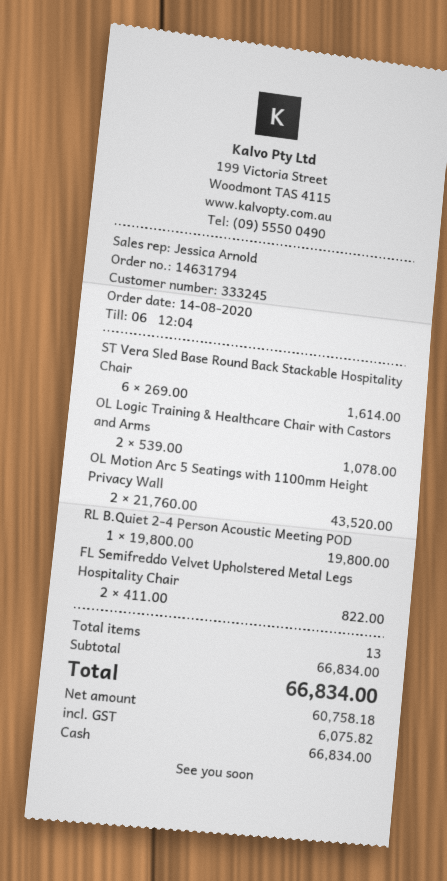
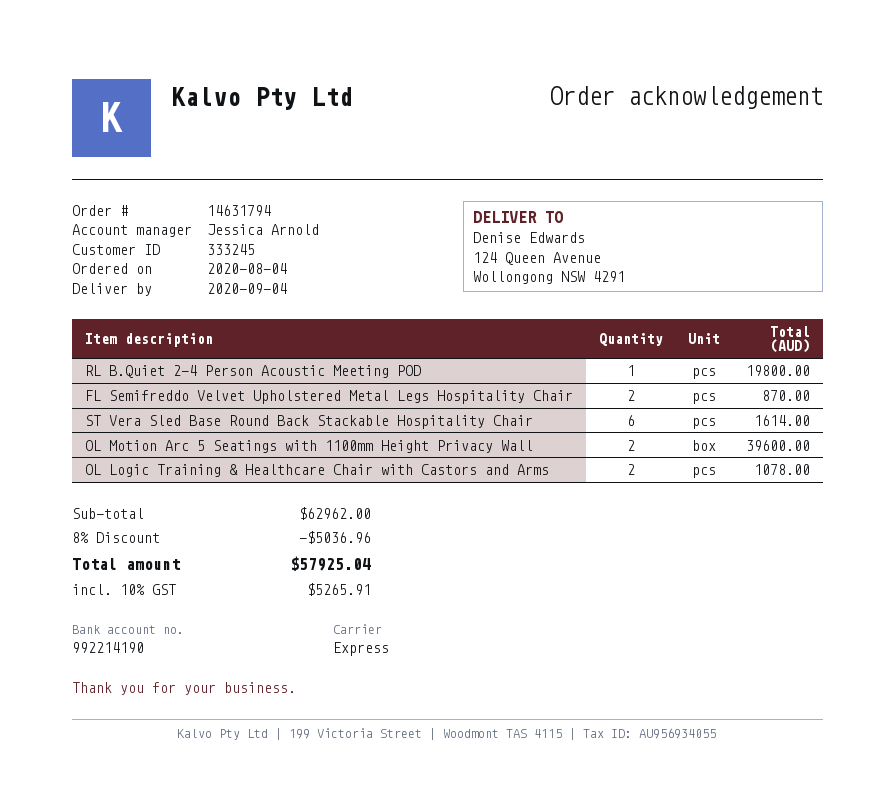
order date: 2020-08-14 -> 2020-08-04
OL Motion Arc 5 Seatings with 1100mm Height Privacy Wall: 2 for 43520.00 -> 2 for 39600.00
FL Semifreddo Velvet Upholstered Metal Legs Hospitality Chair: 2 for 822.00 -> 2 for 870.00
subtotal: 66834.00 -> 62962.00
discount: none -> 8% = 5036.96
tax: 6075.82 -> 5265.91
total: 66834.00 -> 57925.04

